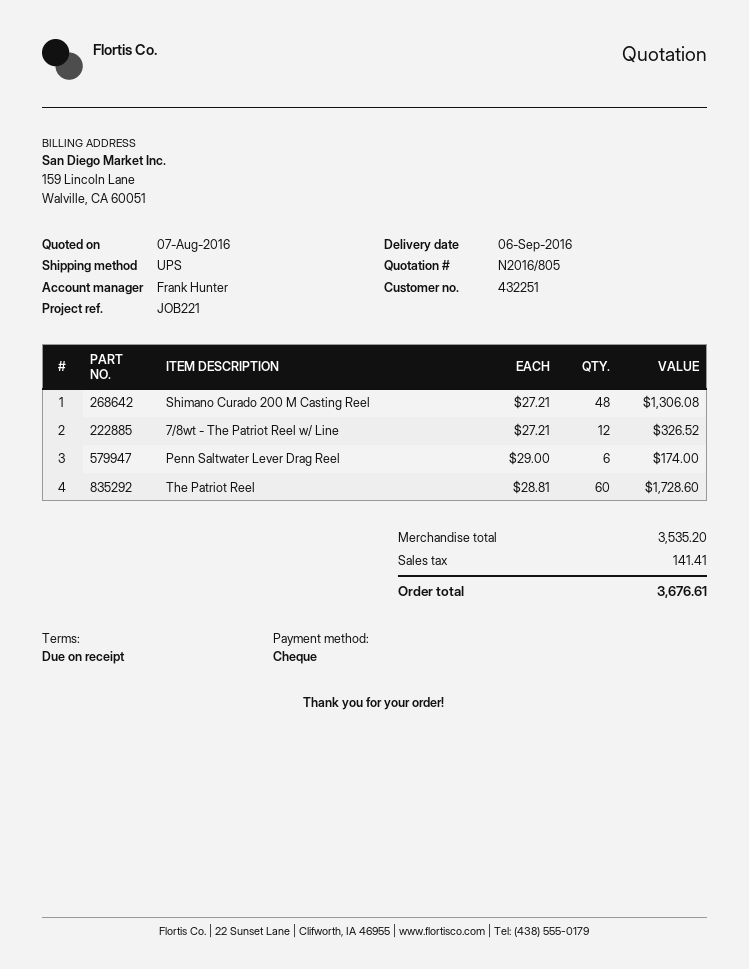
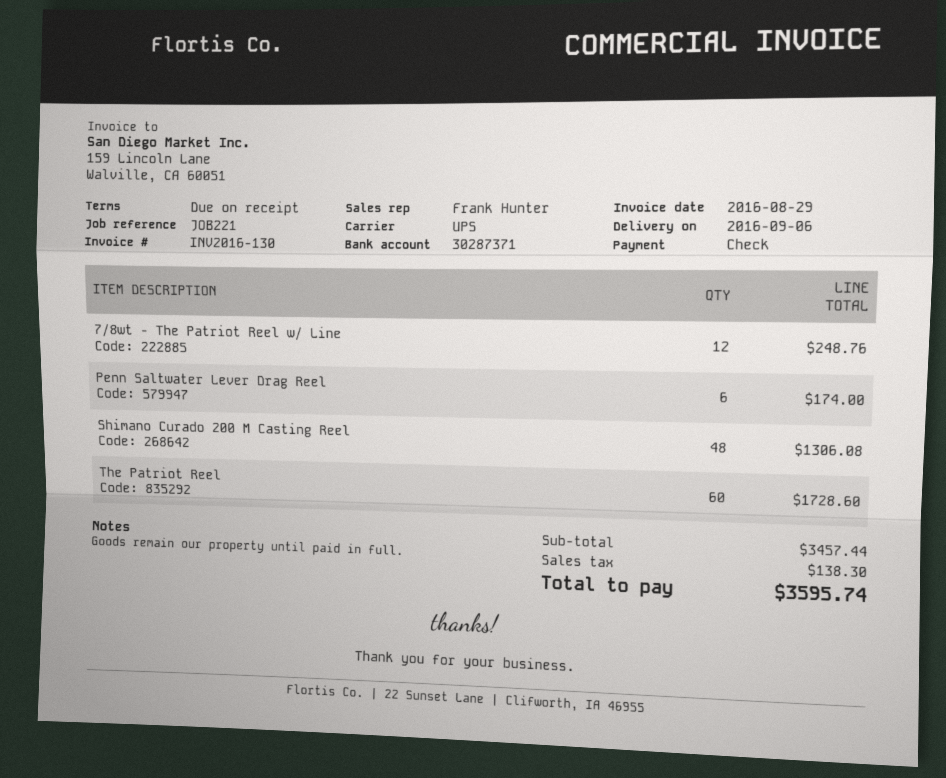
7/8wt - The Patriot Reel w/ Line: 12 for 326.52 -> 12 for 248.76
subtotal: 3535.20 -> 3457.44
tax: 141.41 -> 138.30
total: 3676.61 -> 3595.74

